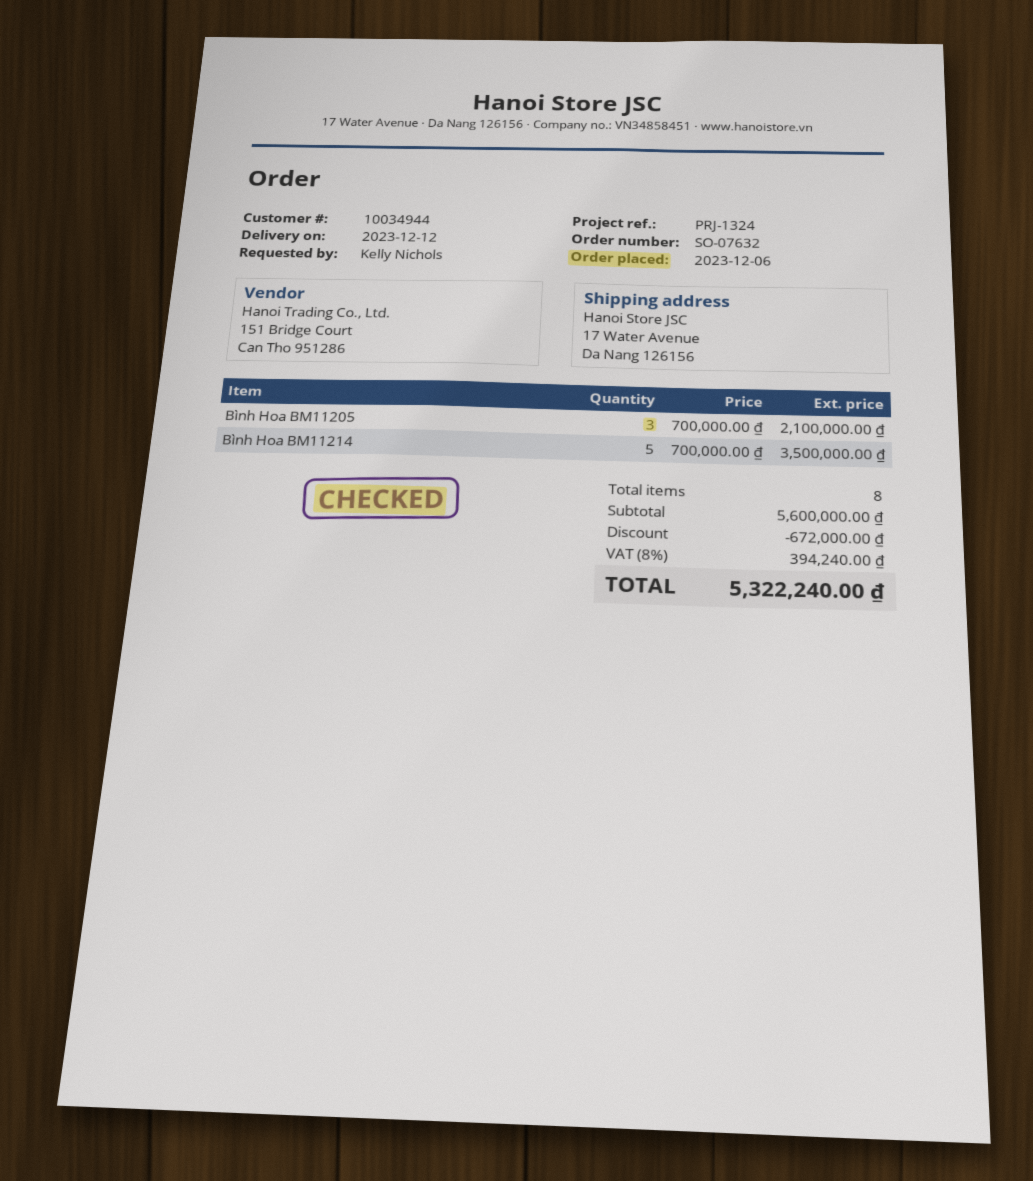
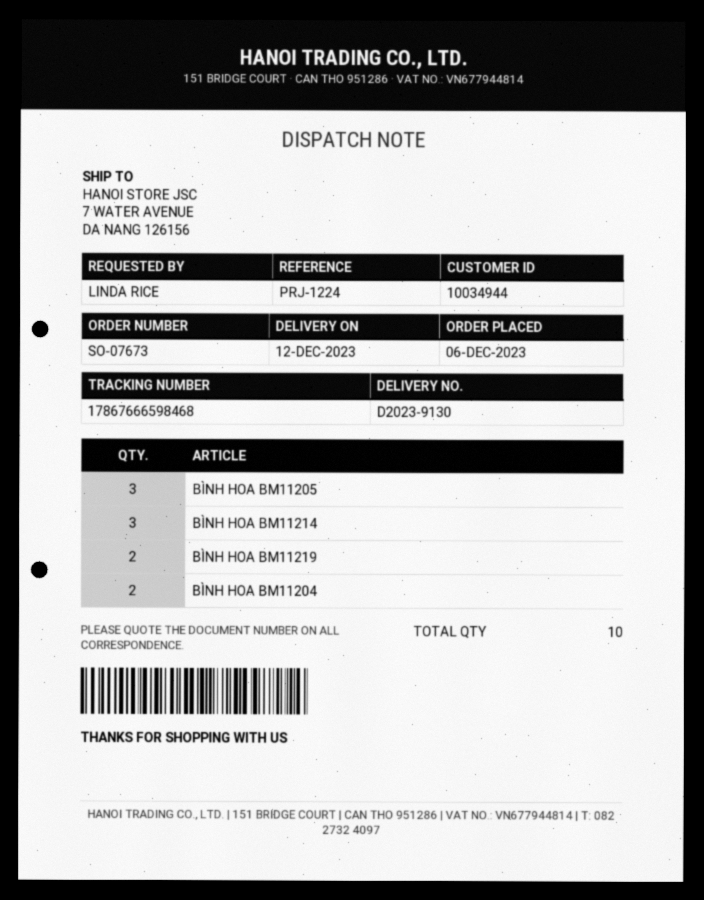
order number: SO-07632 -> SO-07673
reference: PRJ-1324 -> PRJ-1224
ordered by: Kelly Nichols -> LINDA RICE
ship to: 17 Water Avenue, Da Nang 126156 -> 7 WATER AVENUE, DA NANG 126156
Bình Hoa BM11214: 5 -> 3
BÌNH HOA BM11219: none -> 2
BÌNH HOA BM11204: none -> 2
total quantity: 8 -> 10

